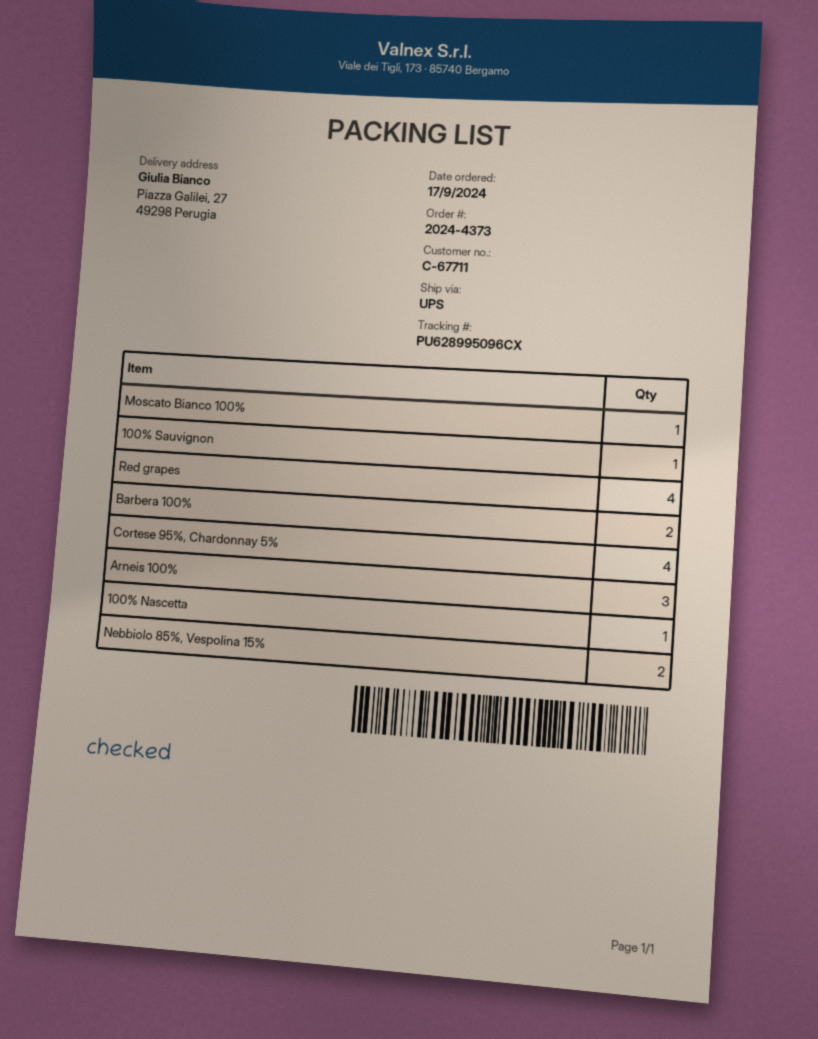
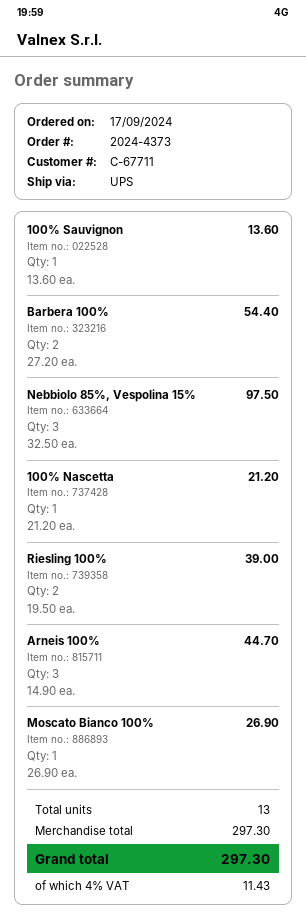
Red grapes: 4 -> none
Cortese 95%, Chardonnay 5%: 4 -> none
Nebbiolo 85%, Vespolina 15%: 2 -> 3
Riesling 100%: none -> 2

